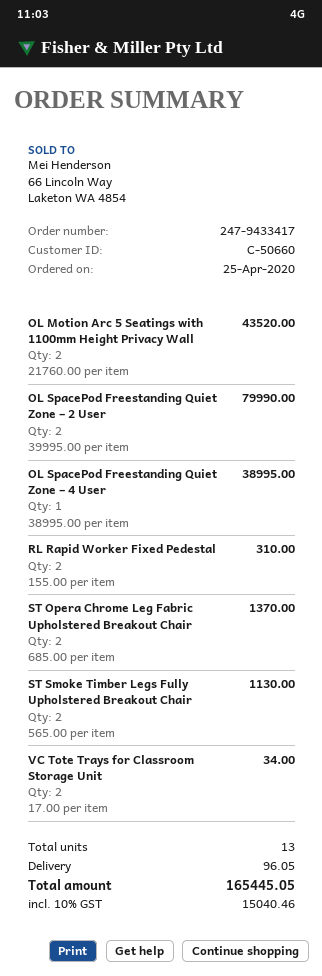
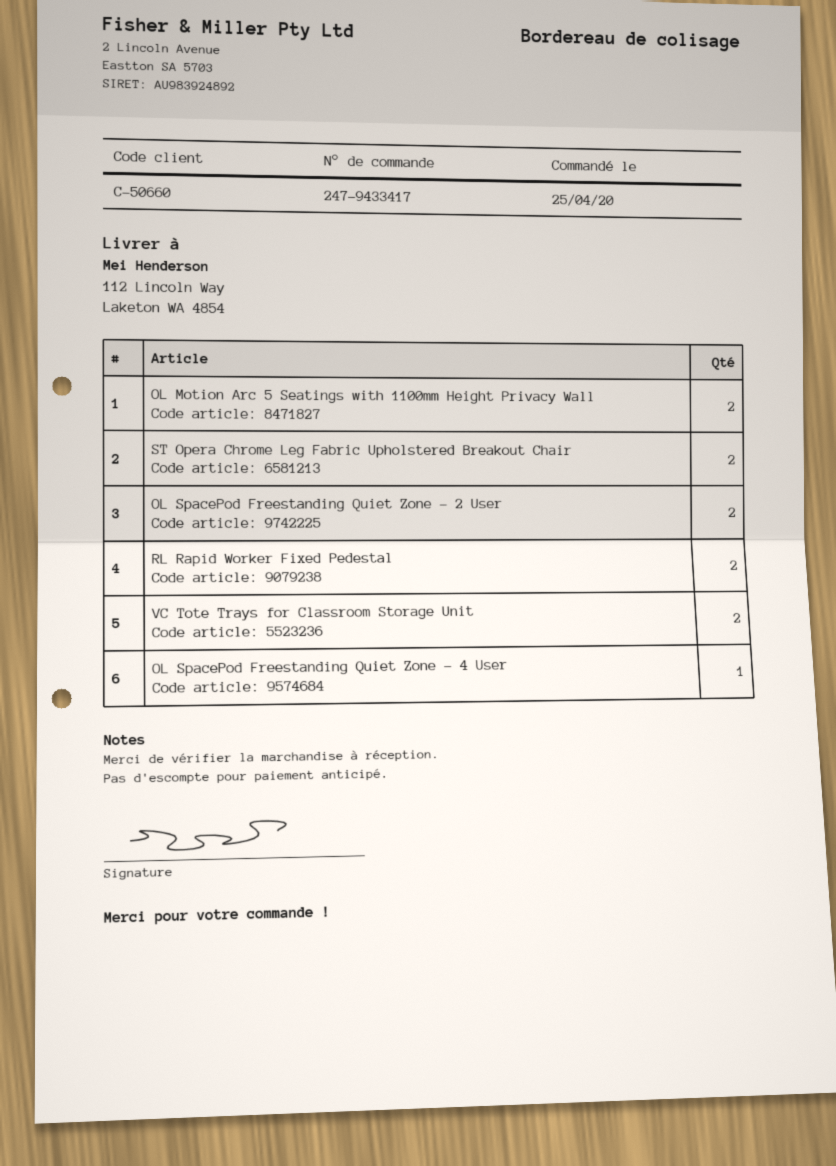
ST Smoke Timber Legs Fully Upholstered Breakout Chair: 2 -> none

